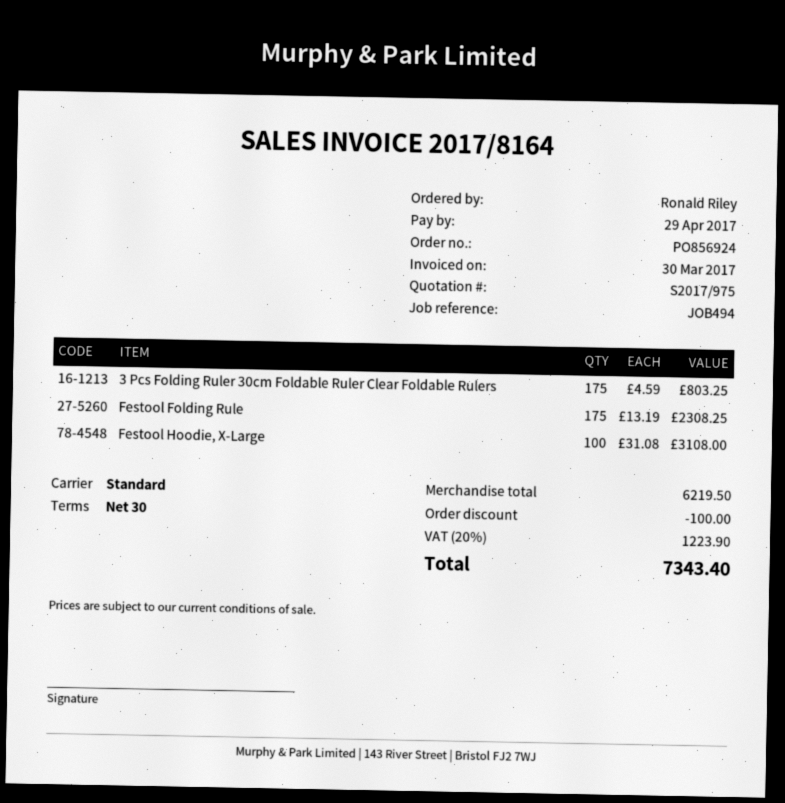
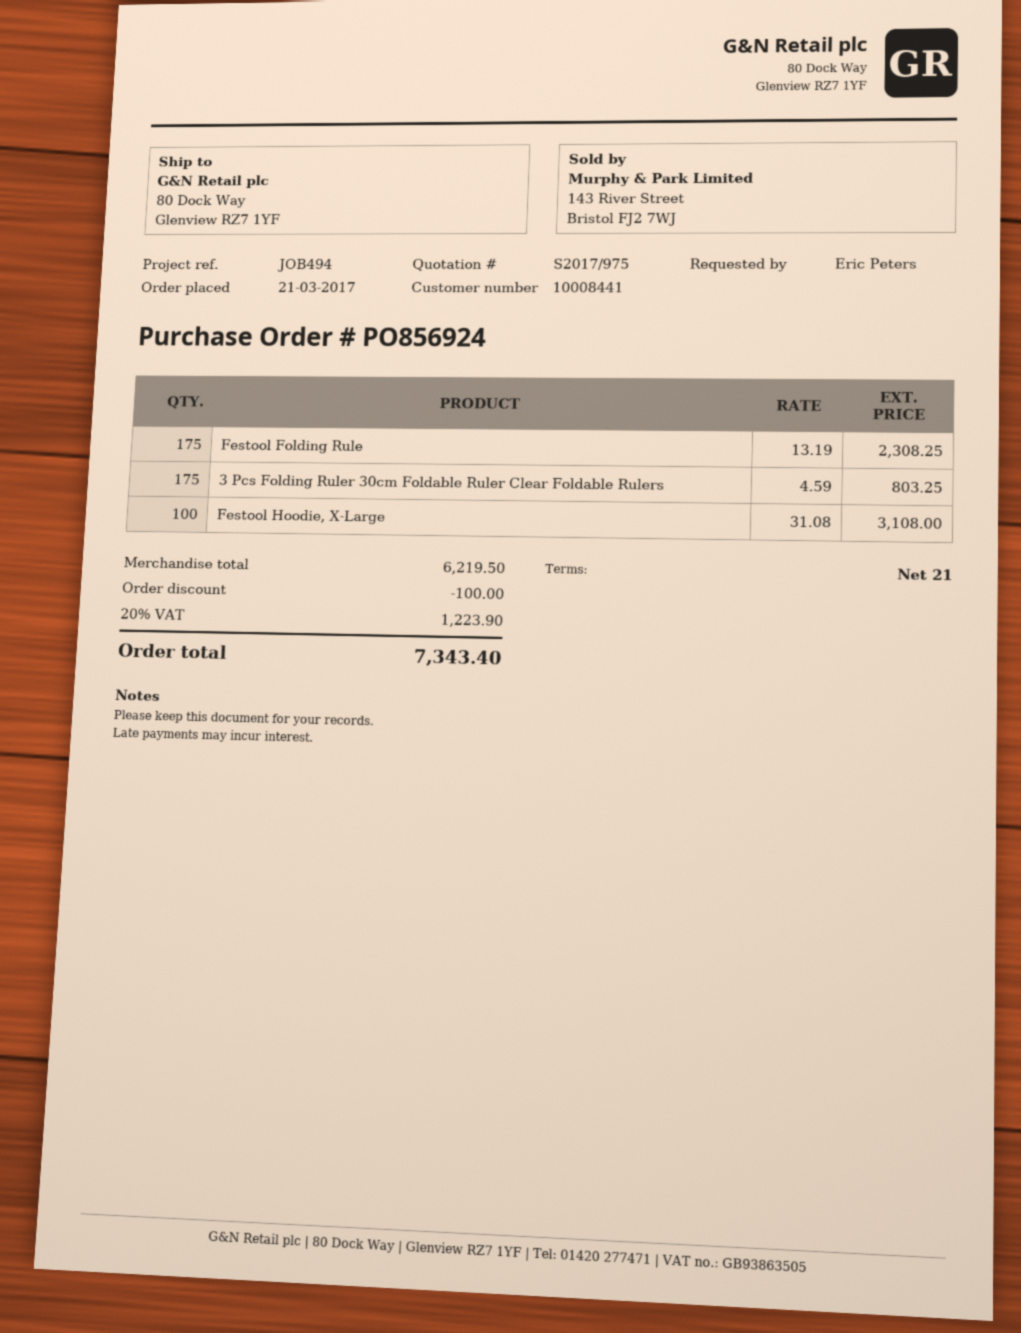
payment terms: 30 days -> 21 days
ordered by: Ronald Riley -> Eric Peters

